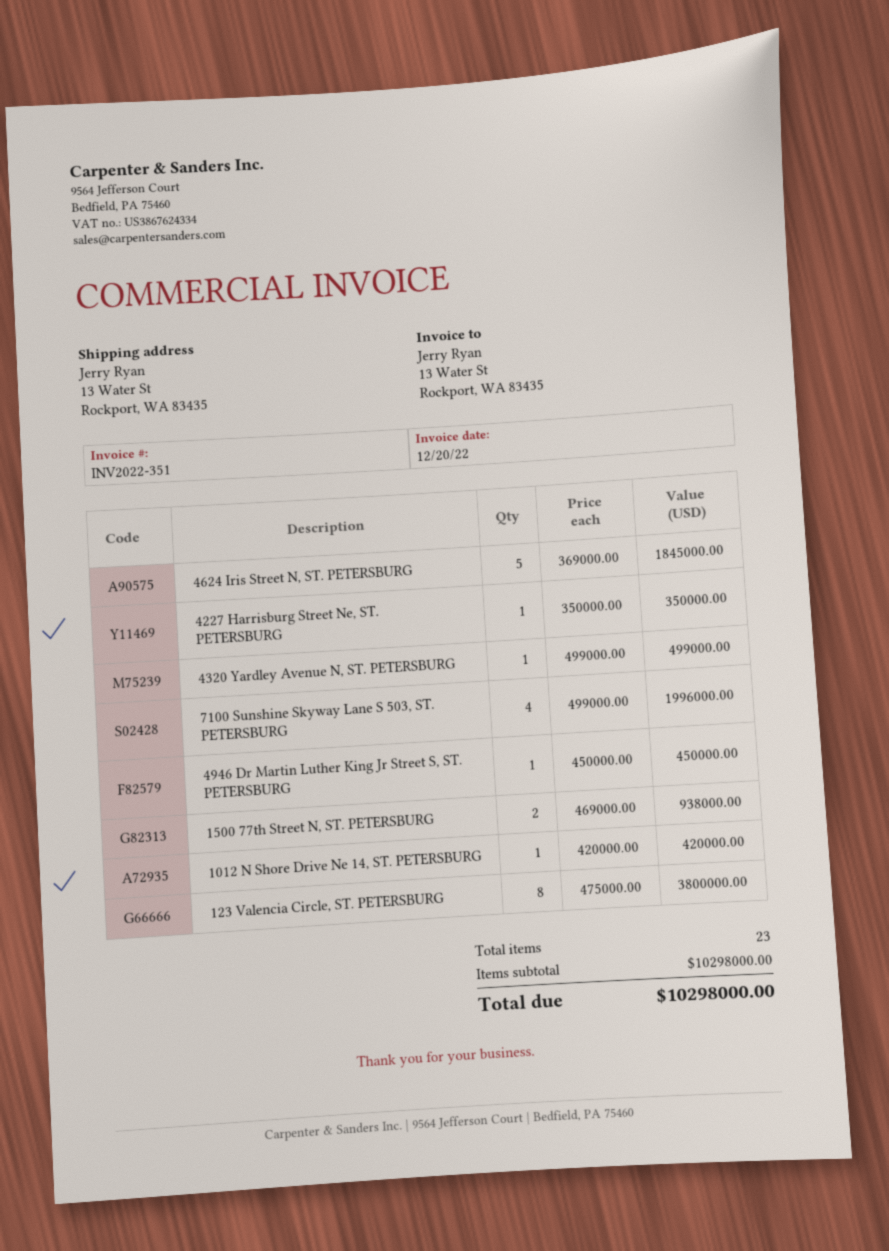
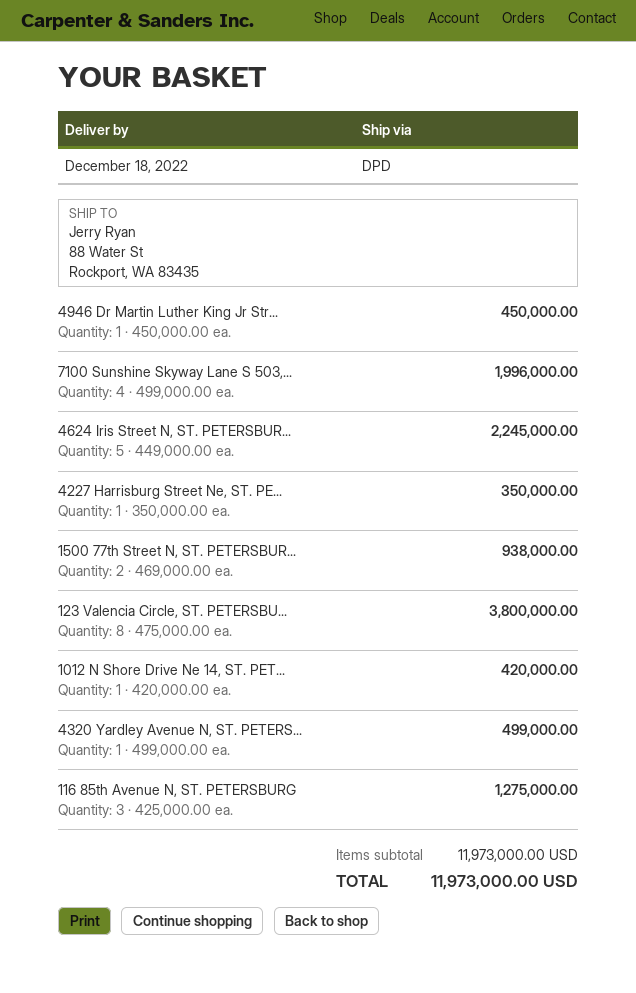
ship to: 13 Water St, Rockport, WA 83435 -> 88 Water St, Rockport, WA 83435
4624 Iris Street N, ST. PETERSBURG: 5 x 369000.00 = 1845000.00 -> 5 x 449000.00 = 2245000.00
116 85th Avenue N, ST. PETERSBURG: none -> 3 x 425000.00 = 1275000.00
subtotal: 10298000.00 -> 11973000.00
total: 10298000.00 -> 11973000.00

